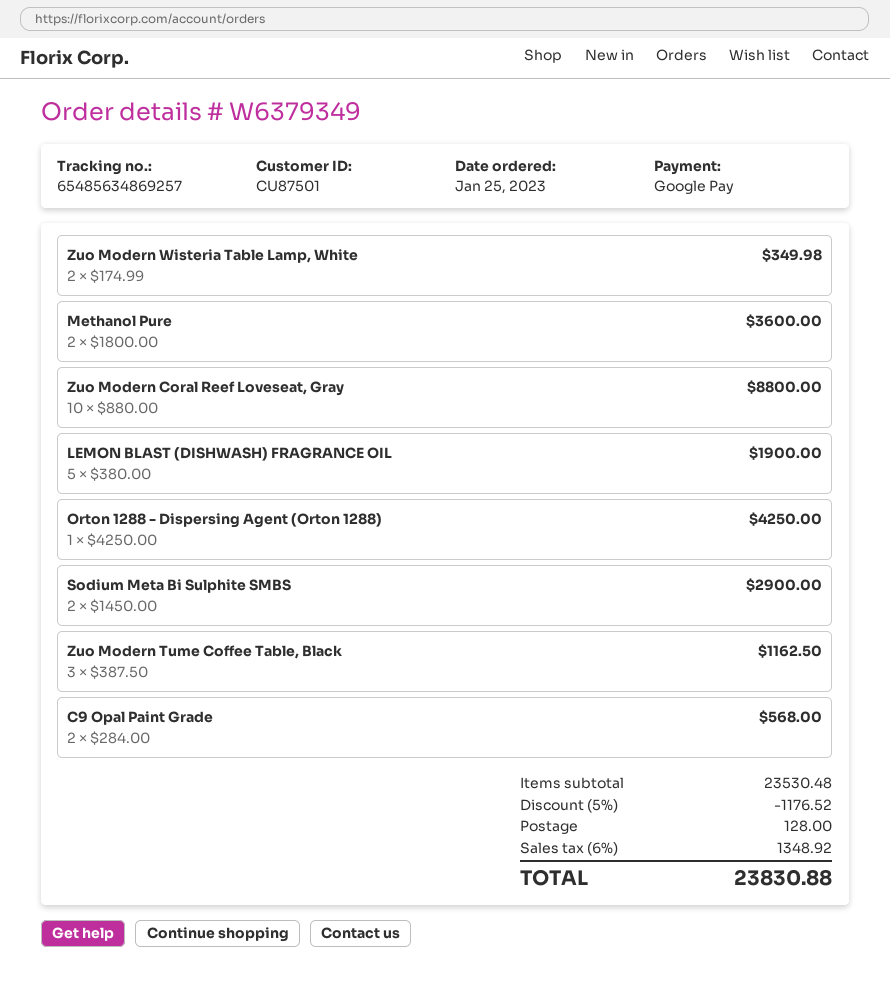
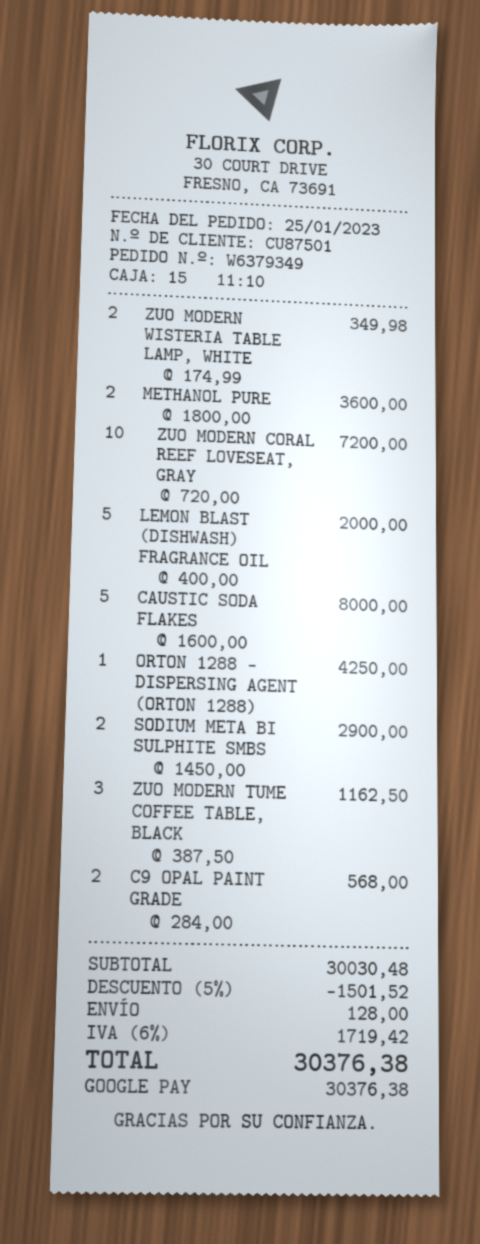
Zuo Modern Coral Reef Loveseat, Gray: 10 x 880.00 = 8800.00 -> 10 x 720.00 = 7200.00
LEMON BLAST (DISHWASH) FRAGRANCE OIL: 5 x 380.00 = 1900.00 -> 5 x 400.00 = 2000.00
CAUSTIC SODA FLAKES: none -> 5 x 1600.00 = 8000.00
subtotal: 23530.48 -> 30030.48
discount: 5% = 1176.52 -> 5% = 1501.52
tax: 6% = 1348.92 -> 6% = 1719.42
total: 23830.88 -> 30376.38

